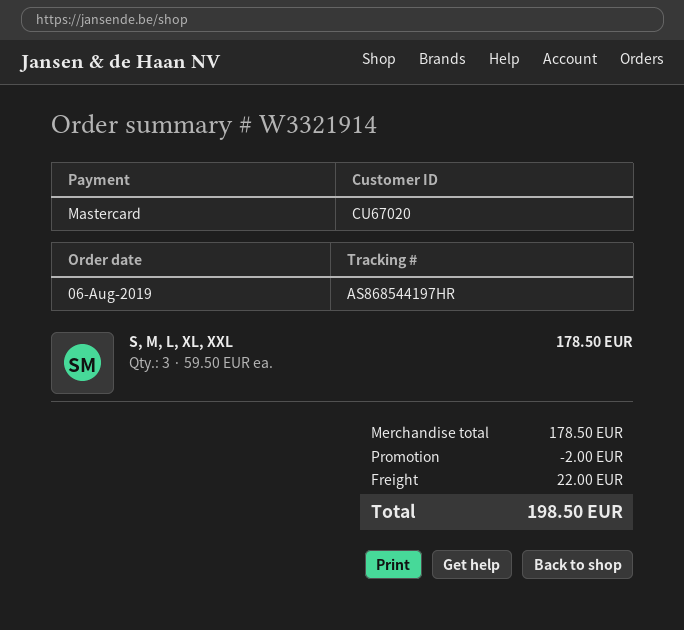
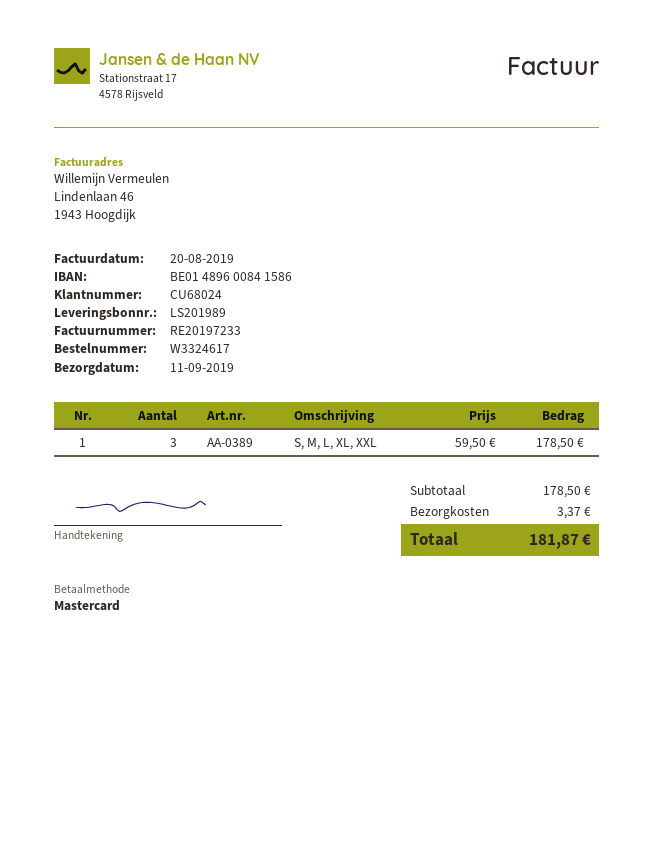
order number: W3321914 -> W3324617
customer number: CU67020 -> CU68024
discount: 2.00 -> none
shipping: 22.00 -> 3.37
total: 198.50 -> 181.87

